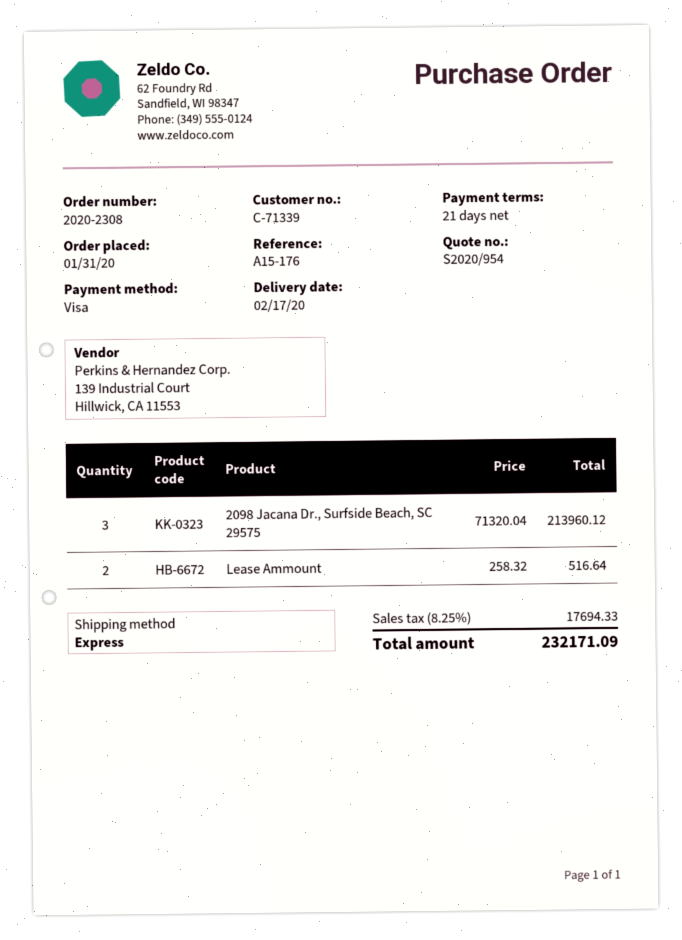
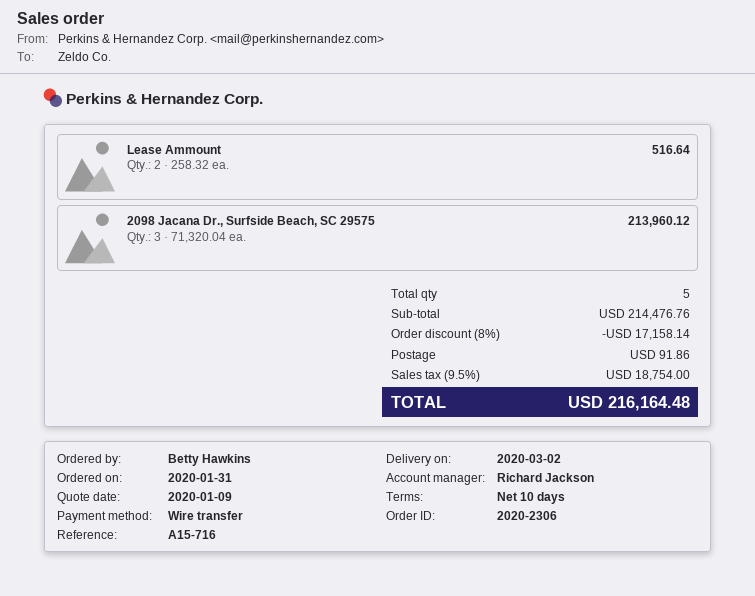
order number: 2020-2308 -> 2020-2306
delivery date: 2020-02-17 -> 2020-03-02
payment terms: 21 days -> 10 days
reference: A15-176 -> A15-716
payment method: Visa -> bank transfer
discount: none -> 8% = 17158.14
shipping: none -> 91.86
tax: 8.25% = 17694.33 -> 9.5% = 18754.00
total: 232171.09 -> 216164.48

